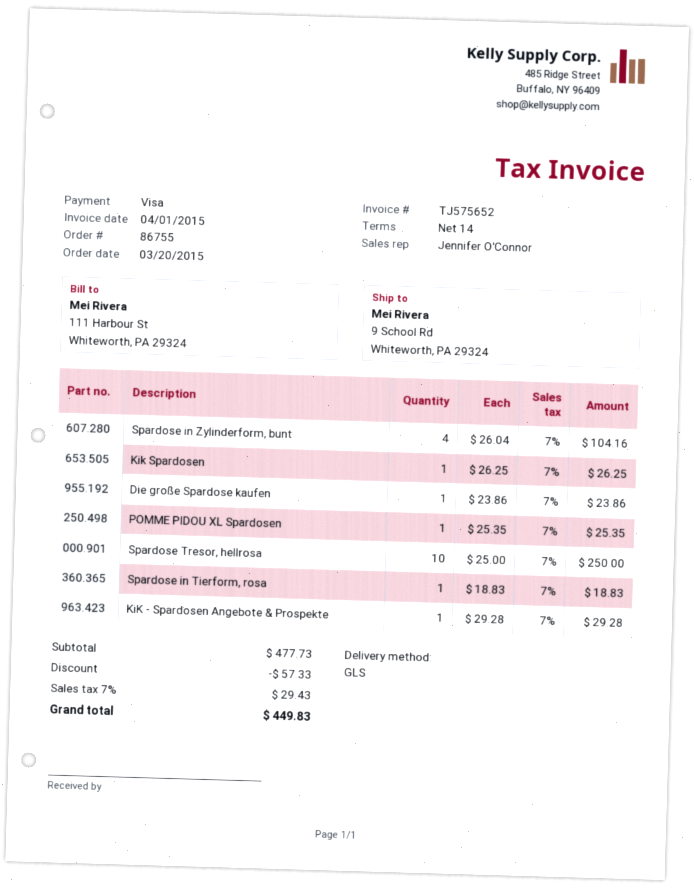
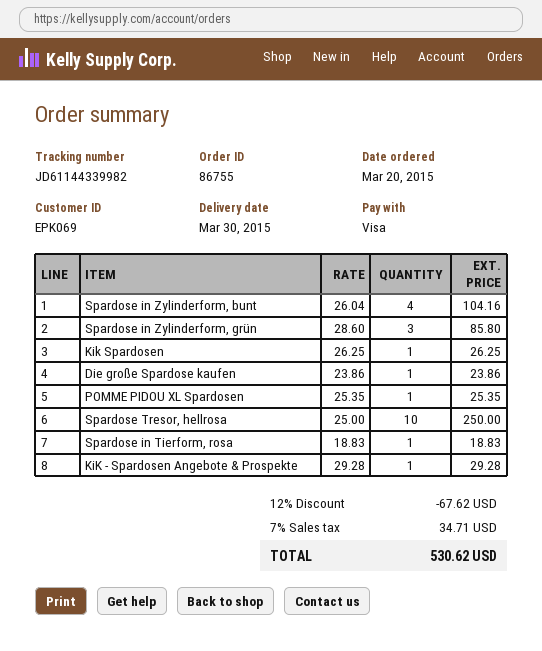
Spardose in Zylinderform, grün: none -> 3 x 28.60 = 85.80
discount: 57.33 -> 67.62
tax: 7% = 29.43 -> 7% = 34.71
total: 449.83 -> 530.62

